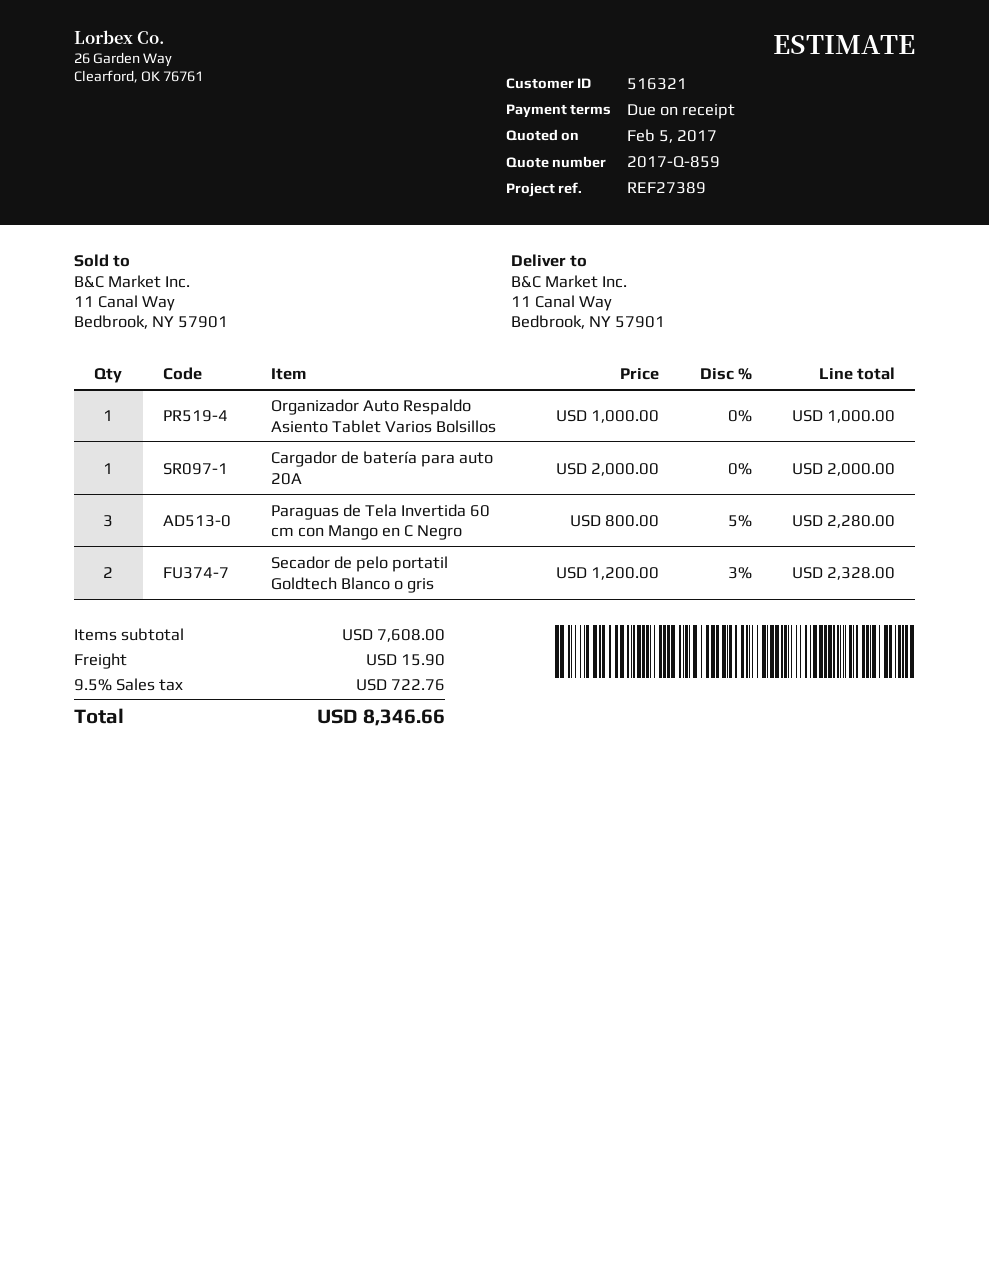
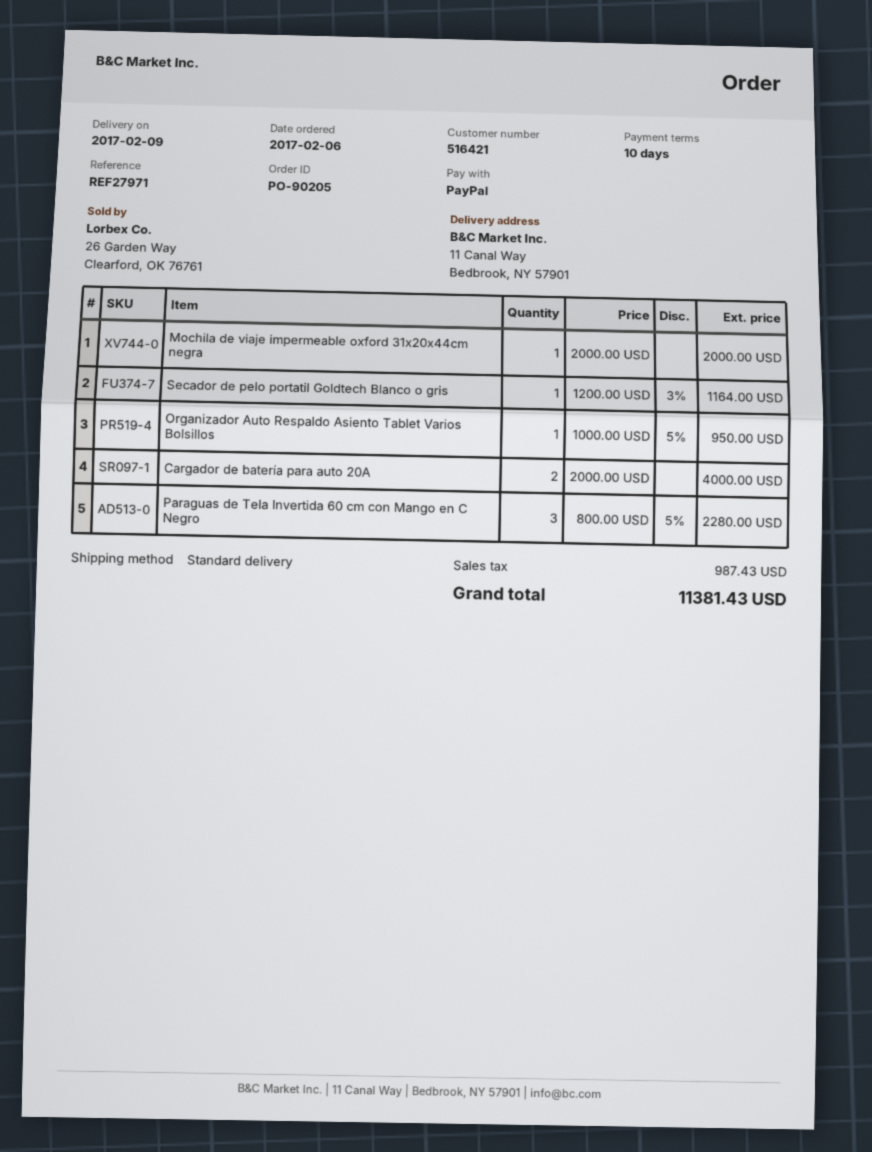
payment terms: on receipt -> 10 days
customer number: 516321 -> 516421
reference: REF27389 -> REF27971
Organizador Auto Respaldo Asiento Tablet Varios Bolsillos: 1 x 1000.00 = 1000.00 -> 1 x 1000.00 - 5% = 950.00
Cargador de batería para auto 20A: 1 x 2000.00 = 2000.00 -> 2 x 2000.00 = 4000.00
Secador de pelo portatil Goldtech Blanco o gris: 2 x 1200.00 - 3% = 2328.00 -> 1 x 1200.00 - 3% = 1164.00
Mochila de viaje impermeable oxford 31x20x44cm negra: none -> 1 x 2000.00 = 2000.00
shipping: 15.90 -> none
tax: 722.76 -> 987.43
total: 8346.66 -> 11381.43

